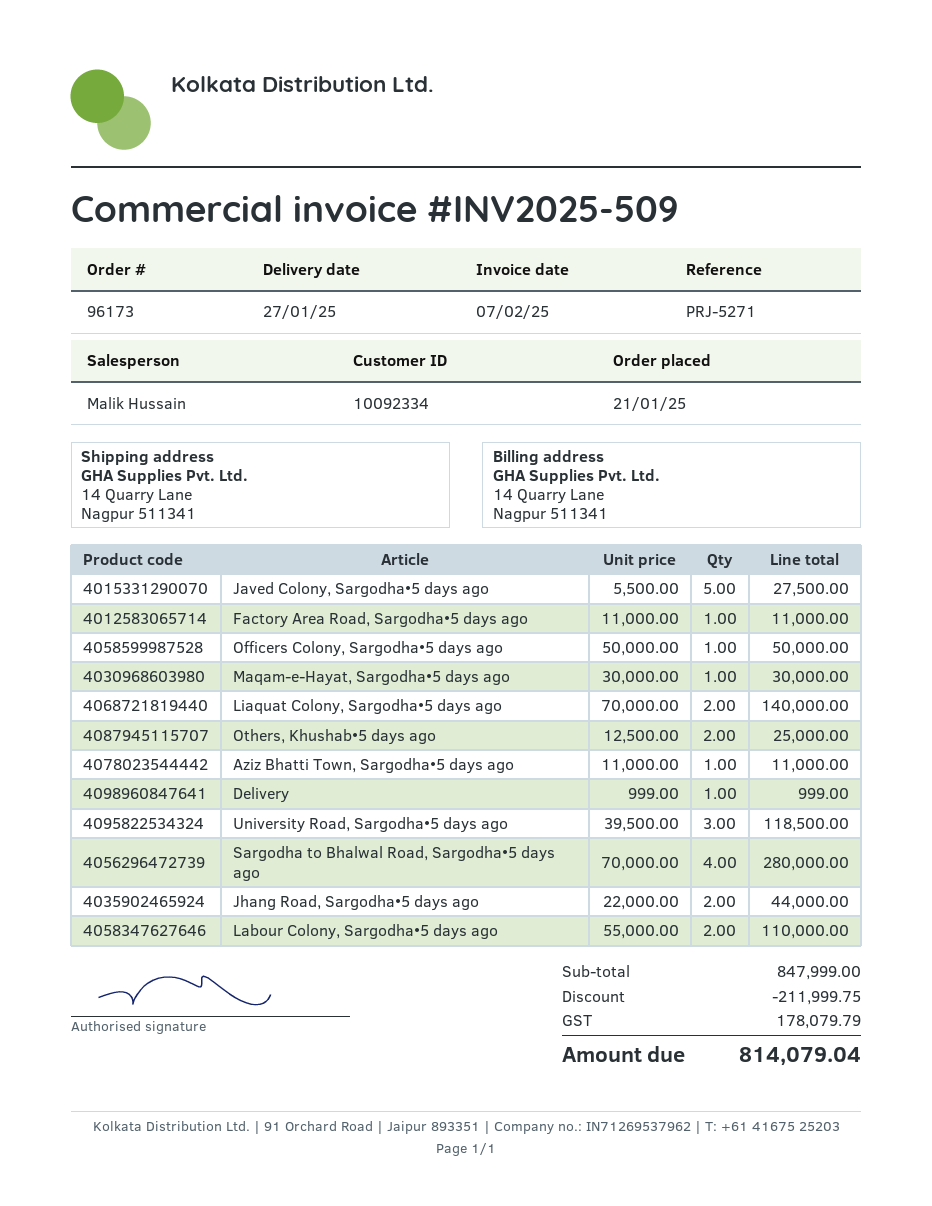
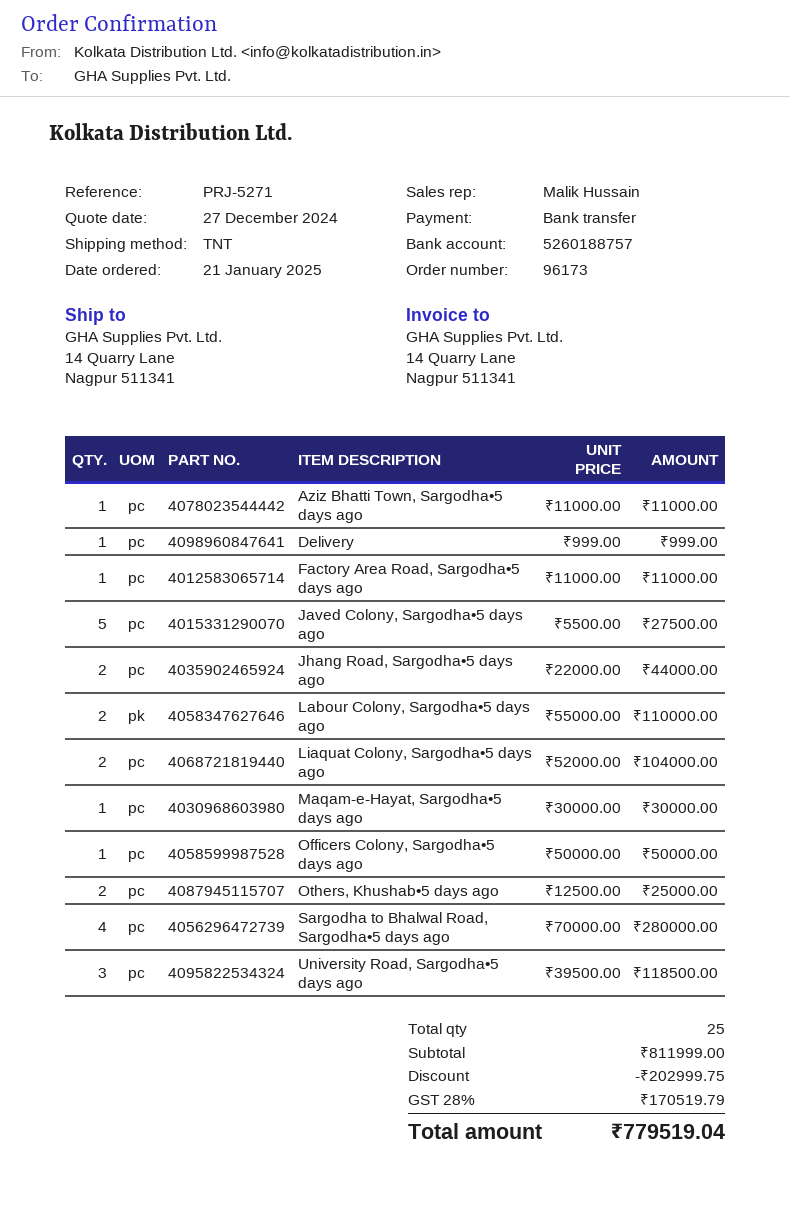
Liaquat Colony, Sargodha•5 days ago: 2 x 70000.00 = 140000.00 -> 2 x 52000.00 = 104000.00
subtotal: 847999.00 -> 811999.00
discount: 211999.75 -> 202999.75
tax: 178079.79 -> 170519.79
total: 814079.04 -> 779519.04

